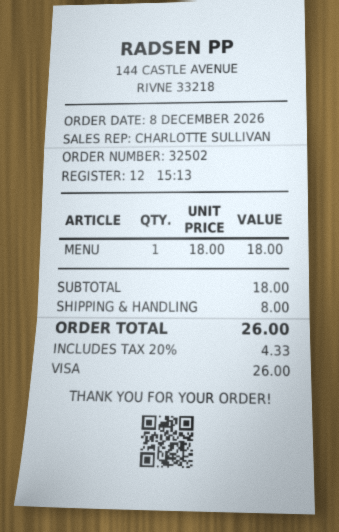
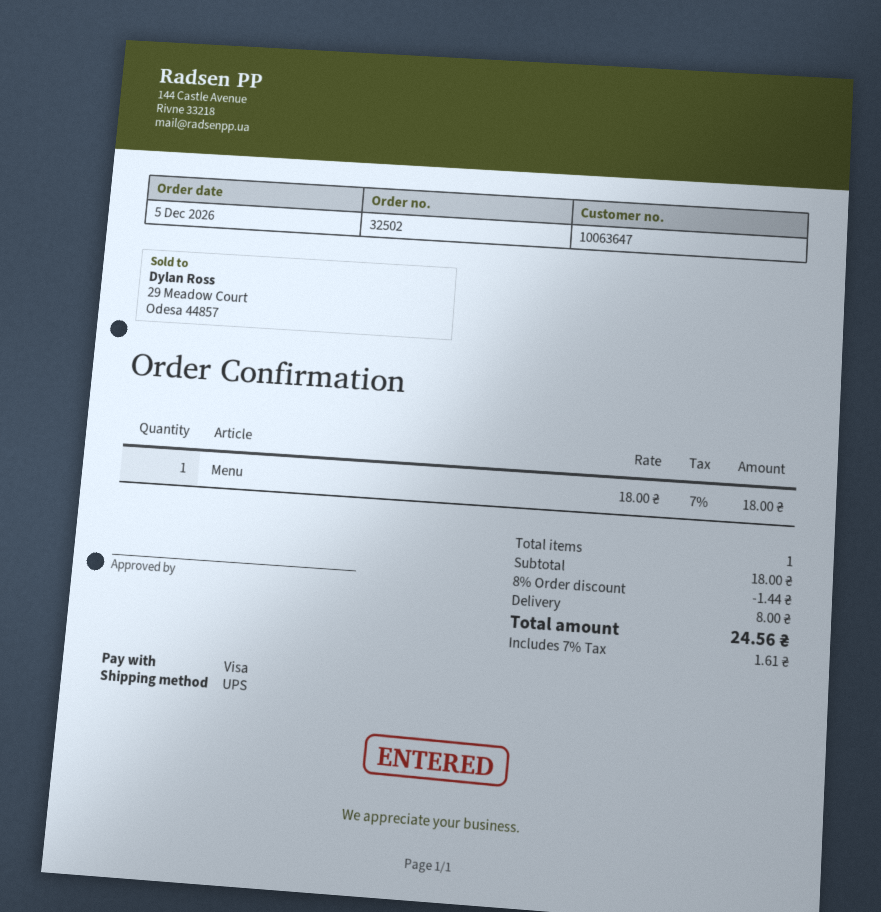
order date: 2026-12-08 -> 2026-12-05
discount: none -> 8% = 1.44
tax: 20% = 4.33 -> 7% = 1.61
total: 26.00 -> 24.56

